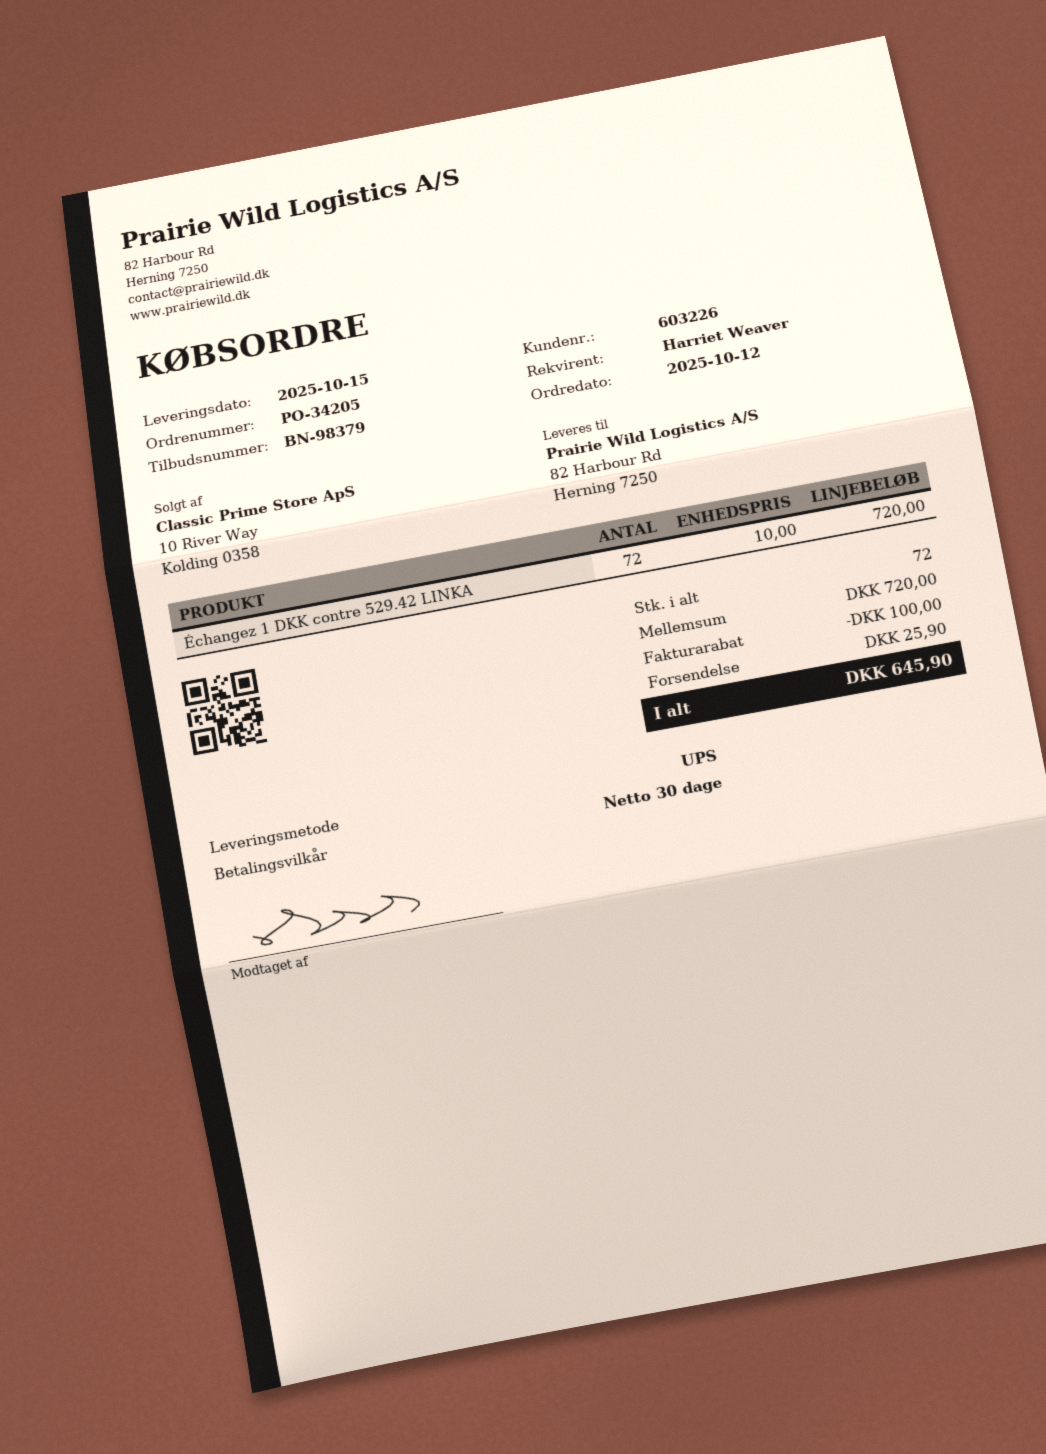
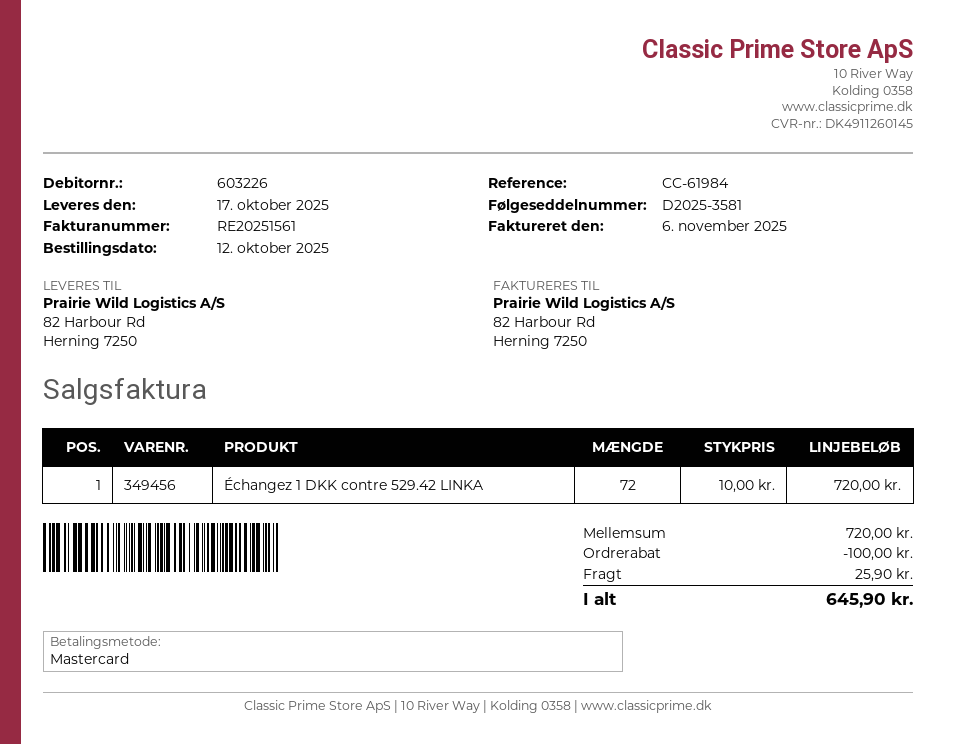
delivery date: 2025-10-15 -> 2025-10-17

